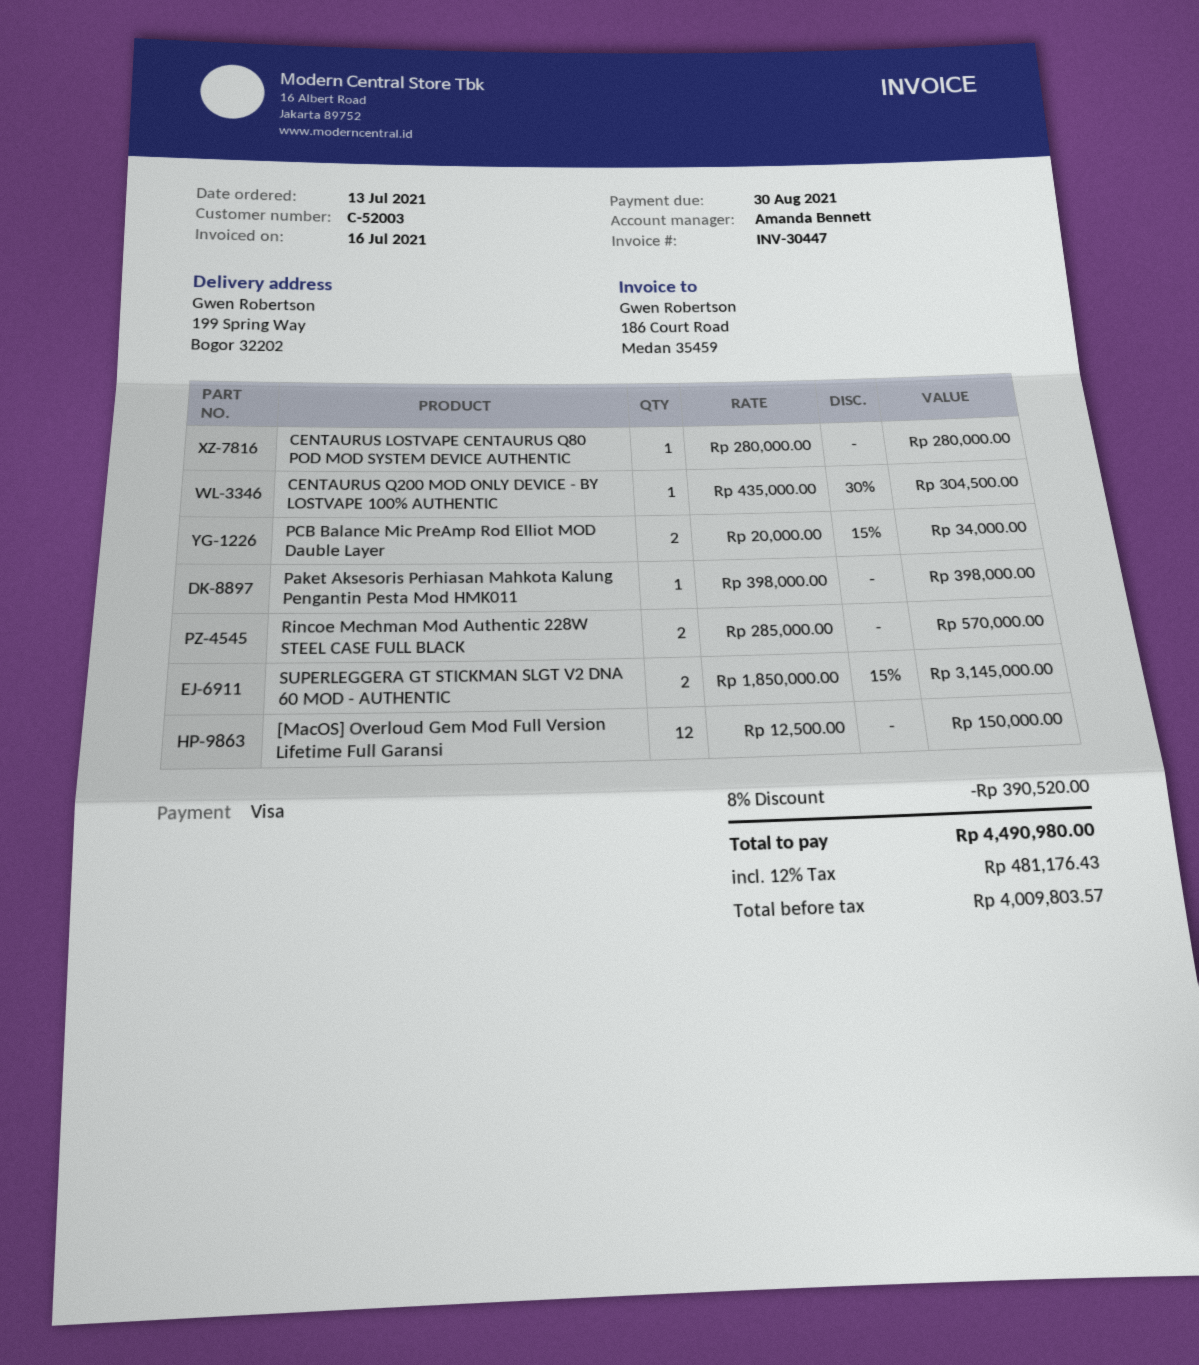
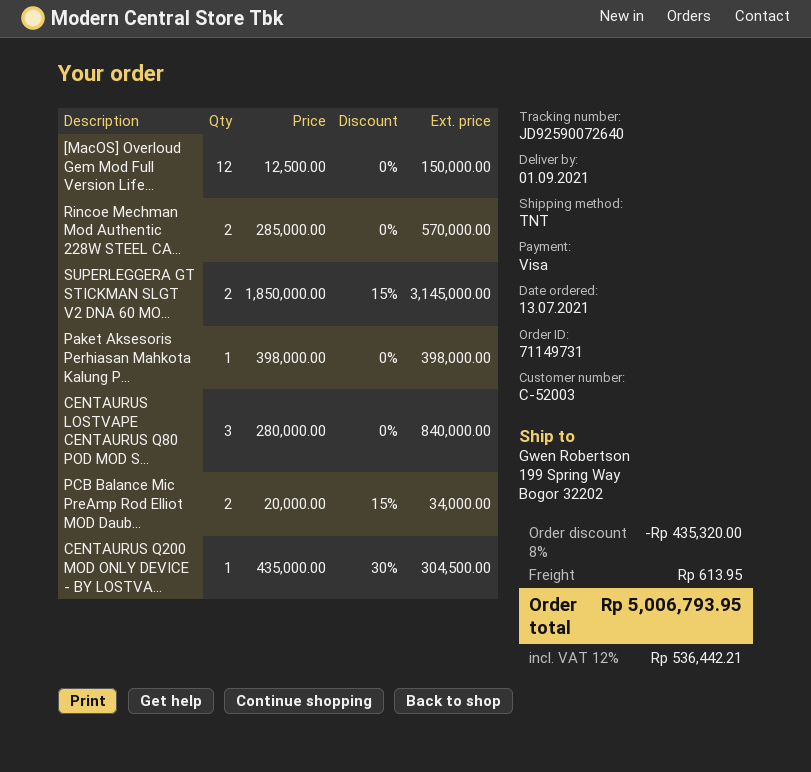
CENTAURUS LOSTVAPE CENTAURUS Q80 POD MOD SYSTEM DEVICE AUTHENTIC: 1 x 280000.00 = 280000.00 -> 3 x 280000.00 = 840000.00
discount: 8% = 390520.00 -> 8% = 435320.00
shipping: none -> 613.95
tax: 12% = 481176.43 -> 12% = 536442.21
total: 4490980.00 -> 5006793.95

